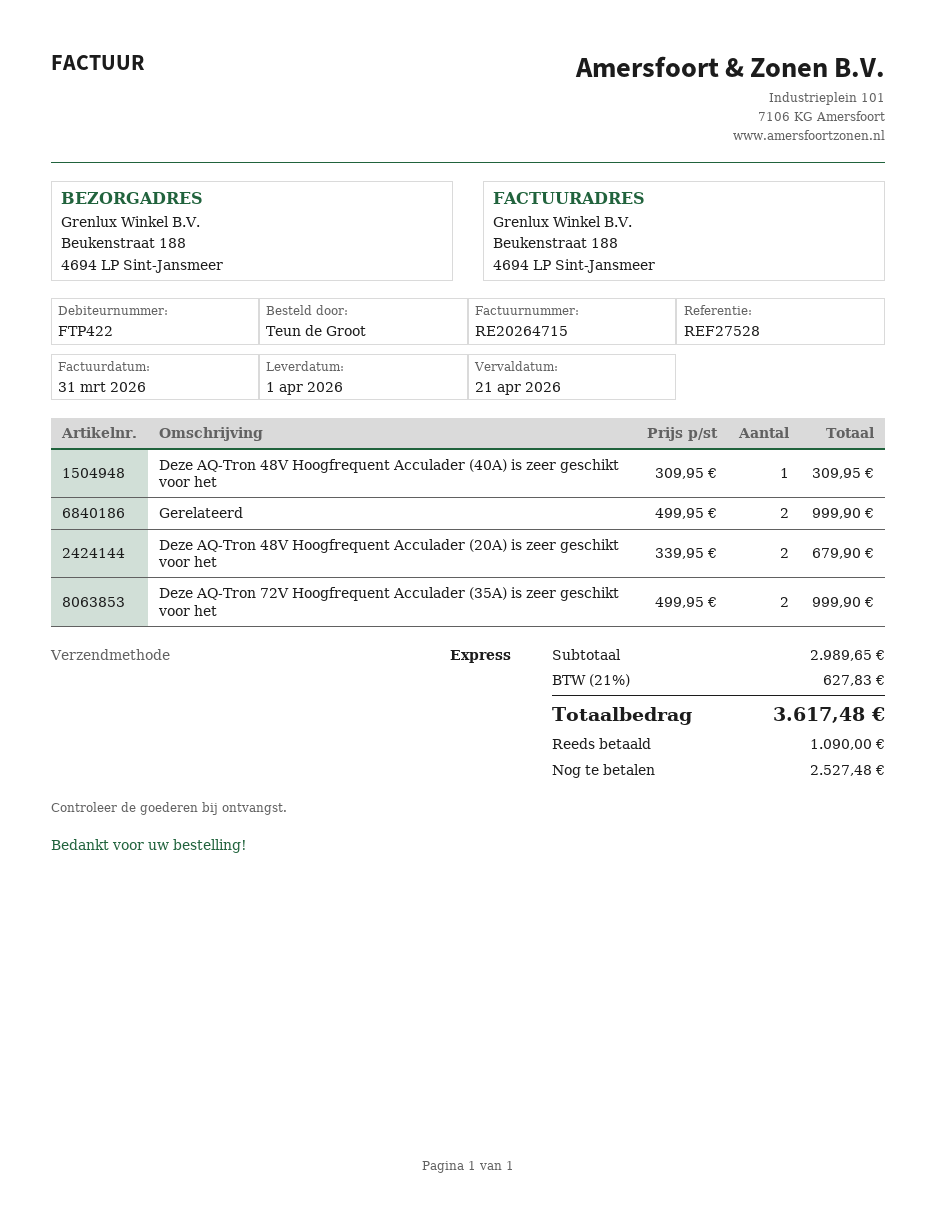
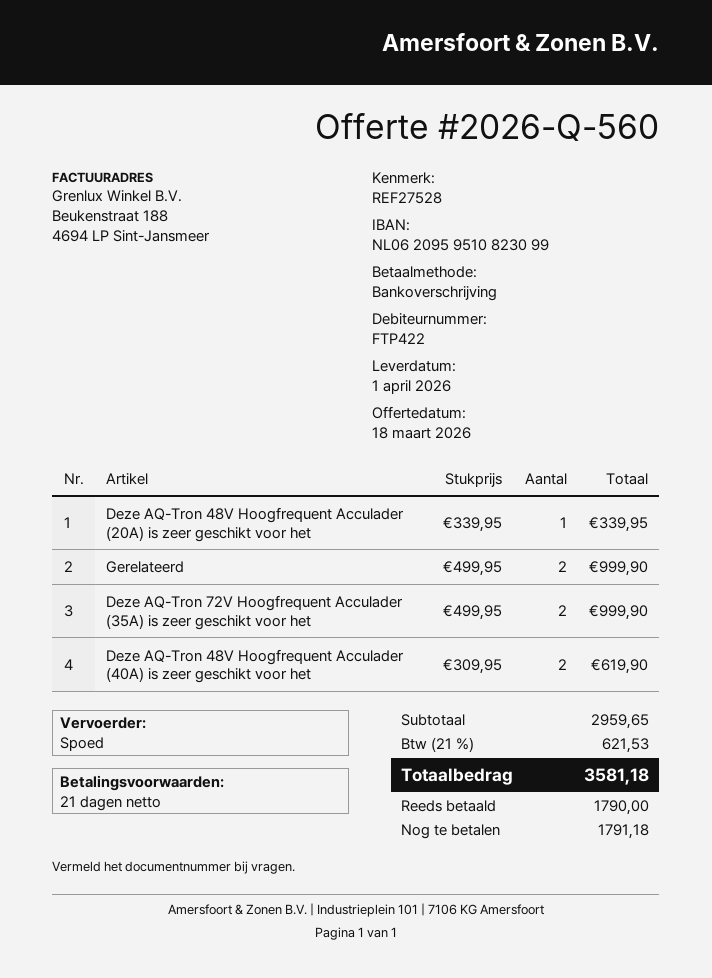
Deze AQ-Tron 48V Hoogfrequent Acculader (40A) is zeer geschikt voor het: 1 x 309.95 = 309.95 -> 2 x 309.95 = 619.90
Deze AQ-Tron 48V Hoogfrequent Acculader (20A) is zeer geschikt voor het: 2 x 339.95 = 679.90 -> 1 x 339.95 = 339.95
subtotal: 2989.65 -> 2959.65
tax: 21% = 627.83 -> 21% = 621.53
total: 3617.48 -> 3581.18
deposit: 1090.00 -> 1790.00
balance: 2527.48 -> 1791.18

